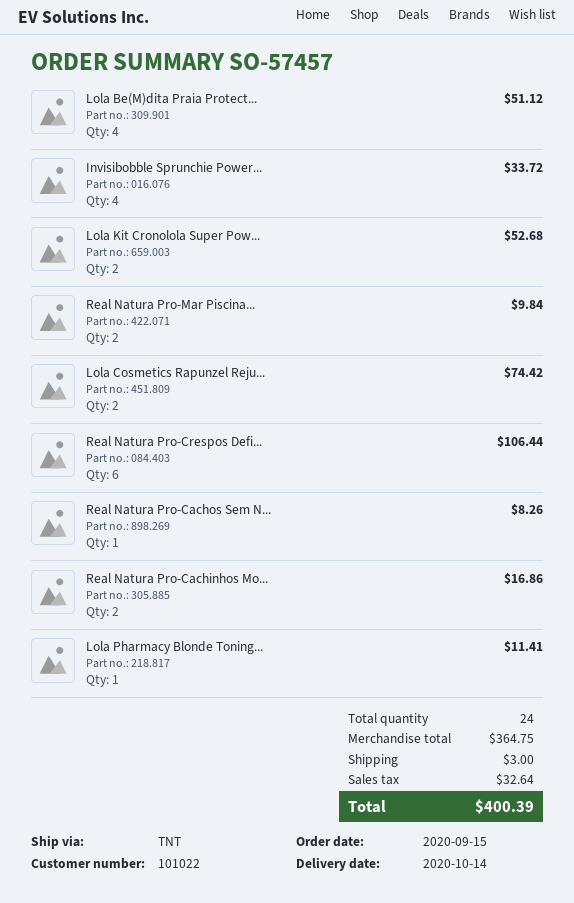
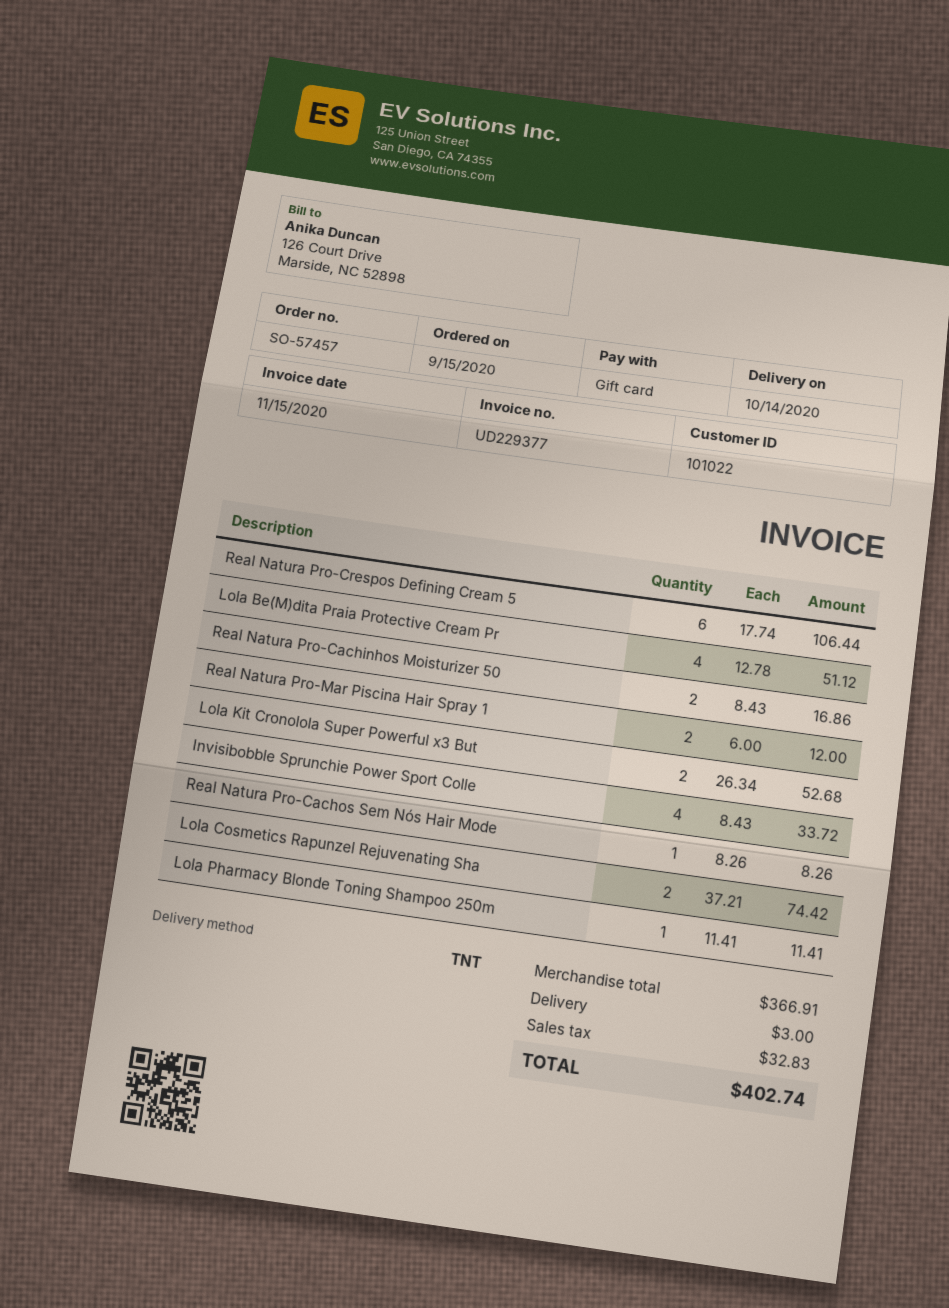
Real Natura Pro-Mar Piscina...: 2 for 9.84 -> 2 for 12.00
subtotal: 364.75 -> 366.91
tax: 32.64 -> 32.83
total: 400.39 -> 402.74

